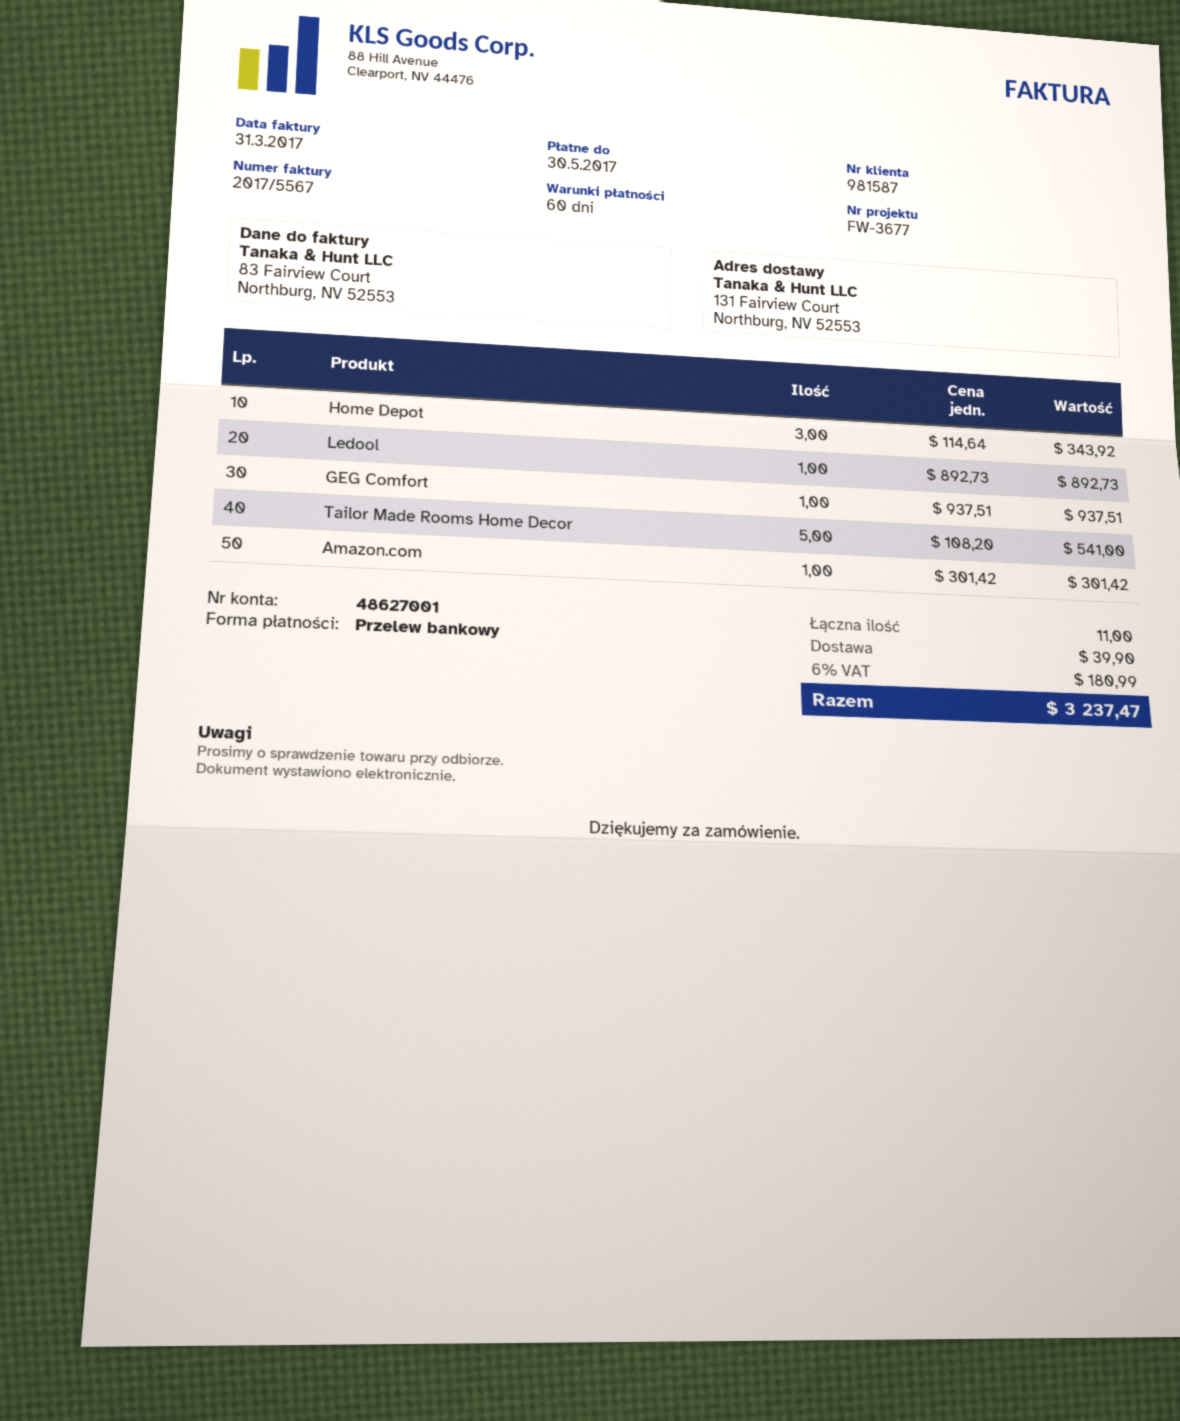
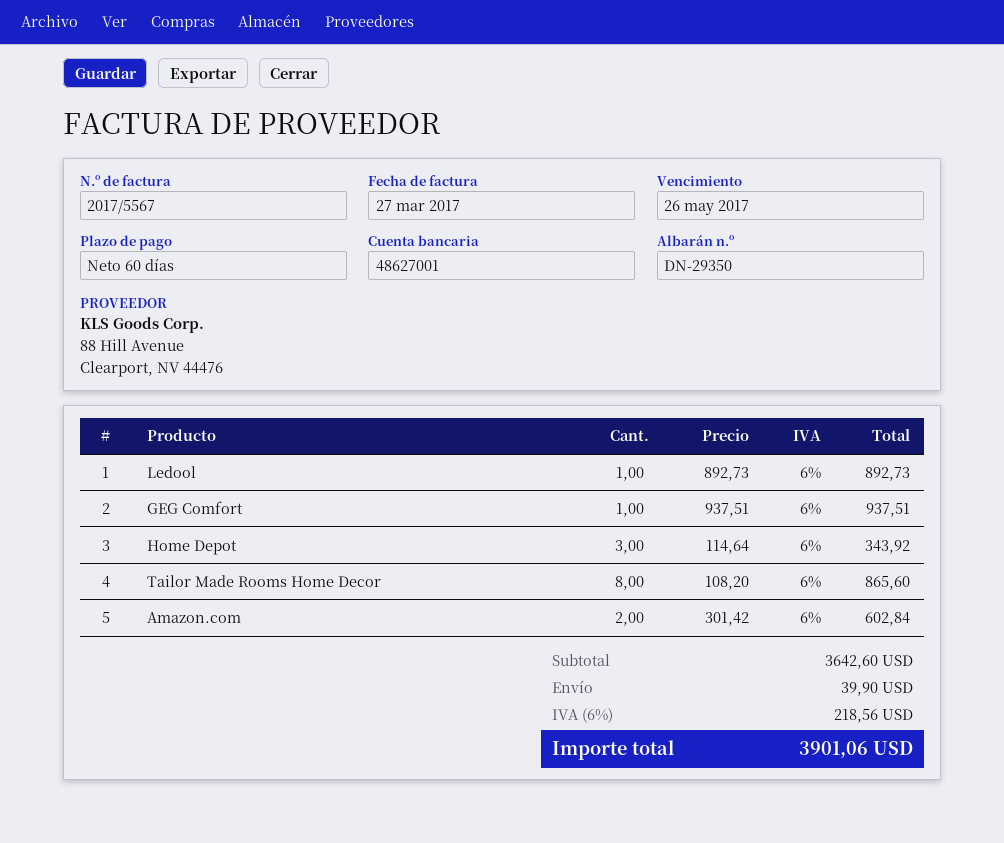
invoice date: 2017-03-31 -> 2017-03-27
due date: 2017-05-30 -> 2017-05-26
Tailor Made Rooms Home Decor: 5 x 108.20 = 541.00 -> 8 x 108.20 = 865.60
Amazon.com: 1 x 301.42 = 301.42 -> 2 x 301.42 = 602.84
tax: 6% = 180.99 -> 6% = 218.56
total: 3237.47 -> 3901.06

